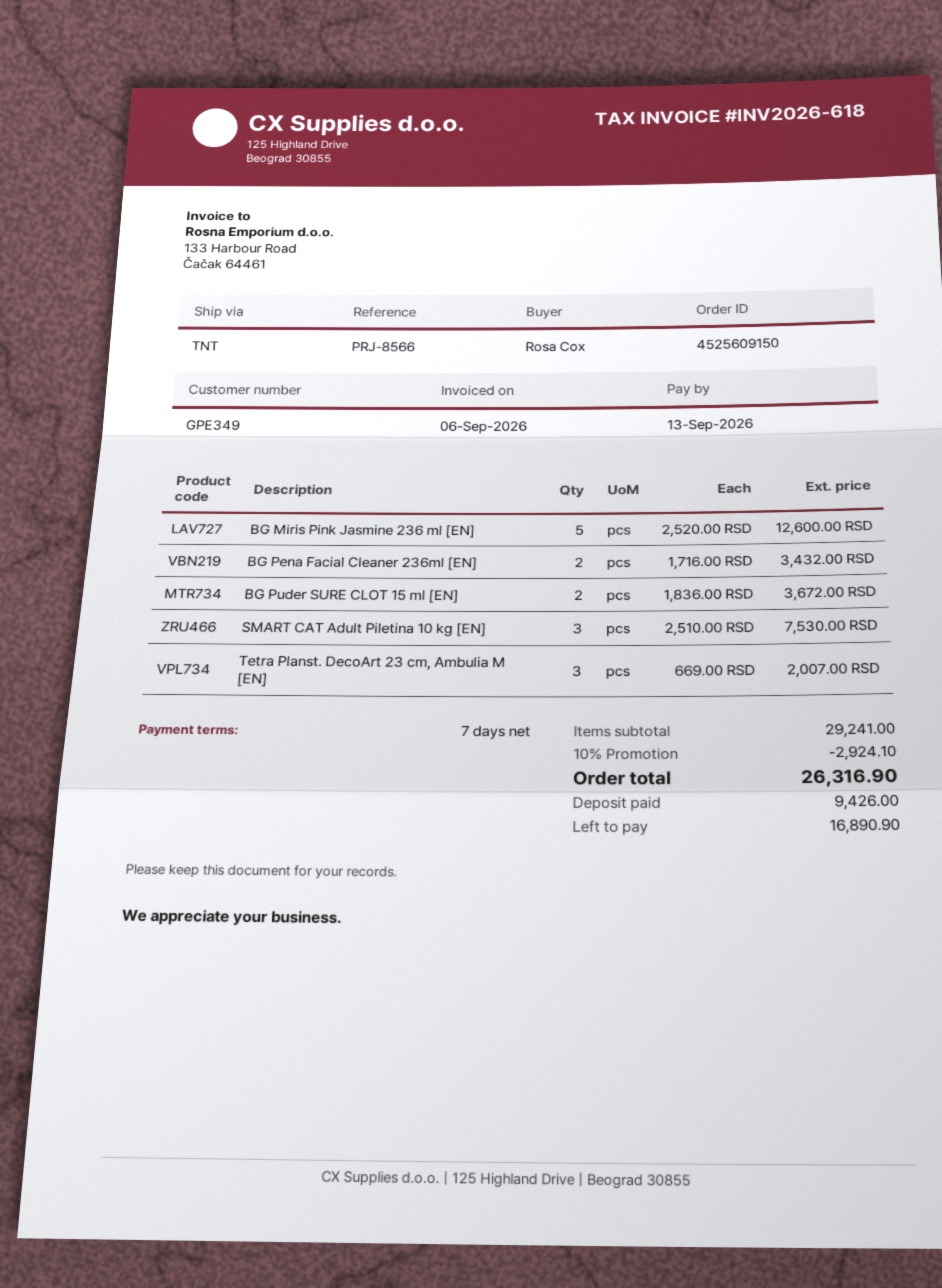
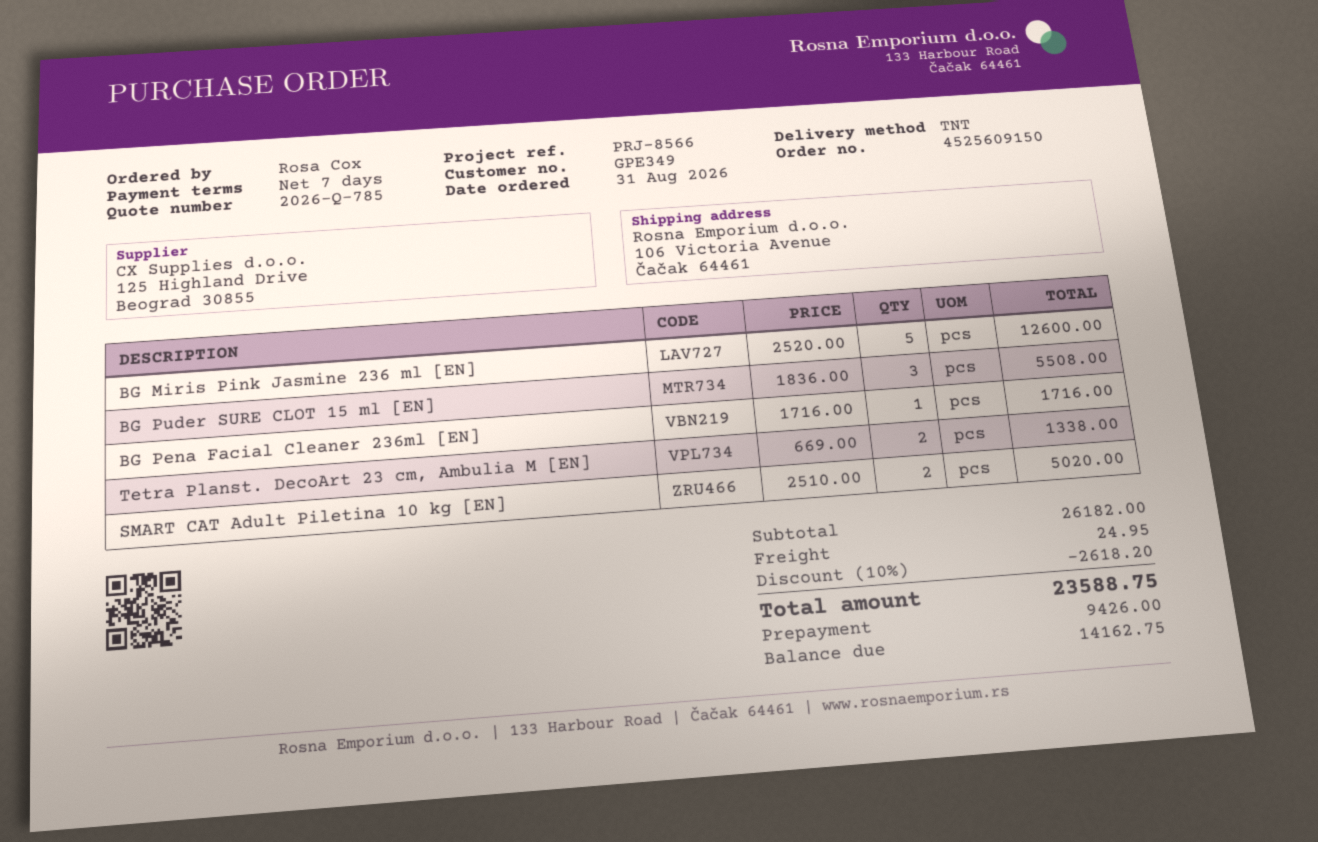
BG Pena Facial Cleaner 236ml [EN]: 2 x 1716.00 = 3432.00 -> 1 x 1716.00 = 1716.00
BG Puder SURE CLOT 15 ml [EN]: 2 x 1836.00 = 3672.00 -> 3 x 1836.00 = 5508.00
SMART CAT Adult Piletina 10 kg [EN]: 3 x 2510.00 = 7530.00 -> 2 x 2510.00 = 5020.00
Tetra Planst. DecoArt 23 cm, Ambulia M [EN]: 3 x 669.00 = 2007.00 -> 2 x 669.00 = 1338.00
subtotal: 29241.00 -> 26182.00
discount: 10% = 2924.10 -> 10% = 2618.20
shipping: none -> 24.95
total: 26316.90 -> 23588.75
balance: 16890.90 -> 14162.75

